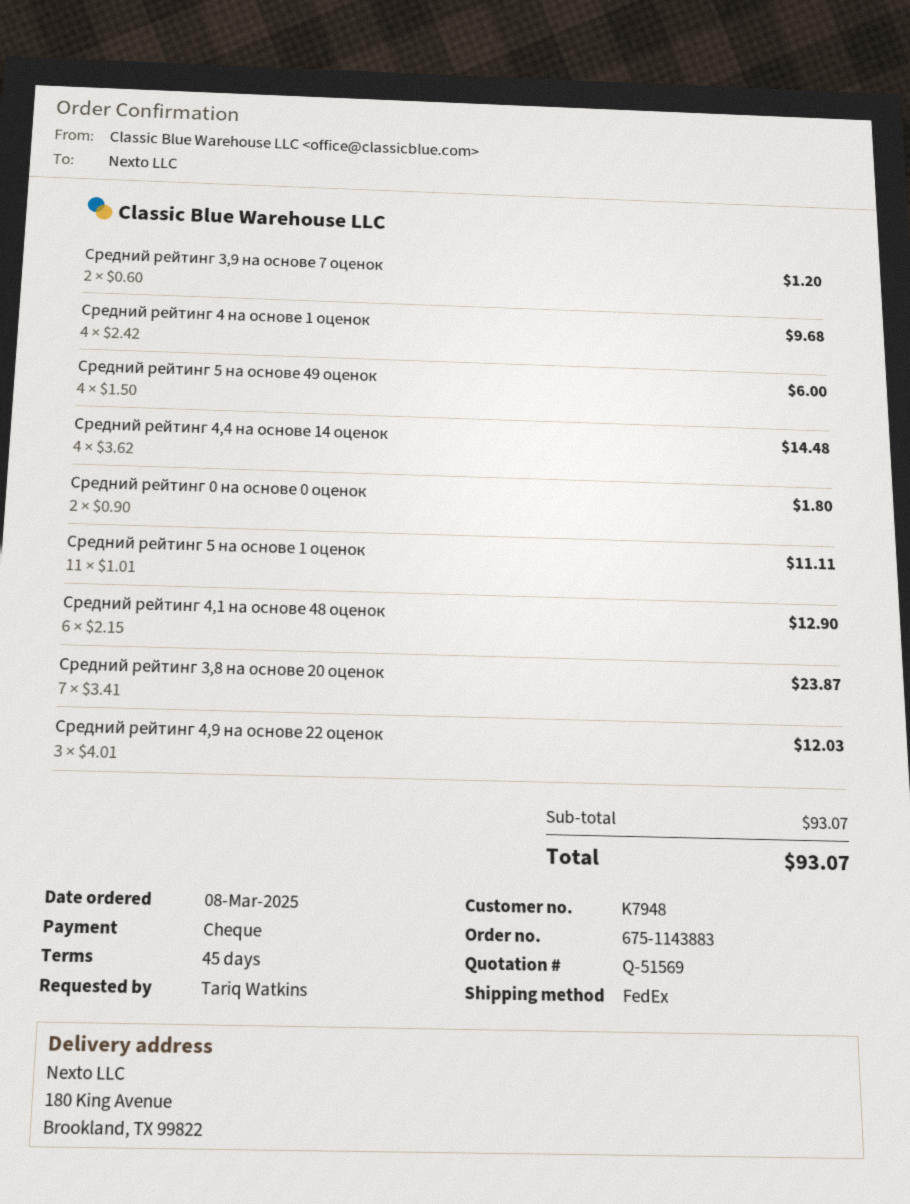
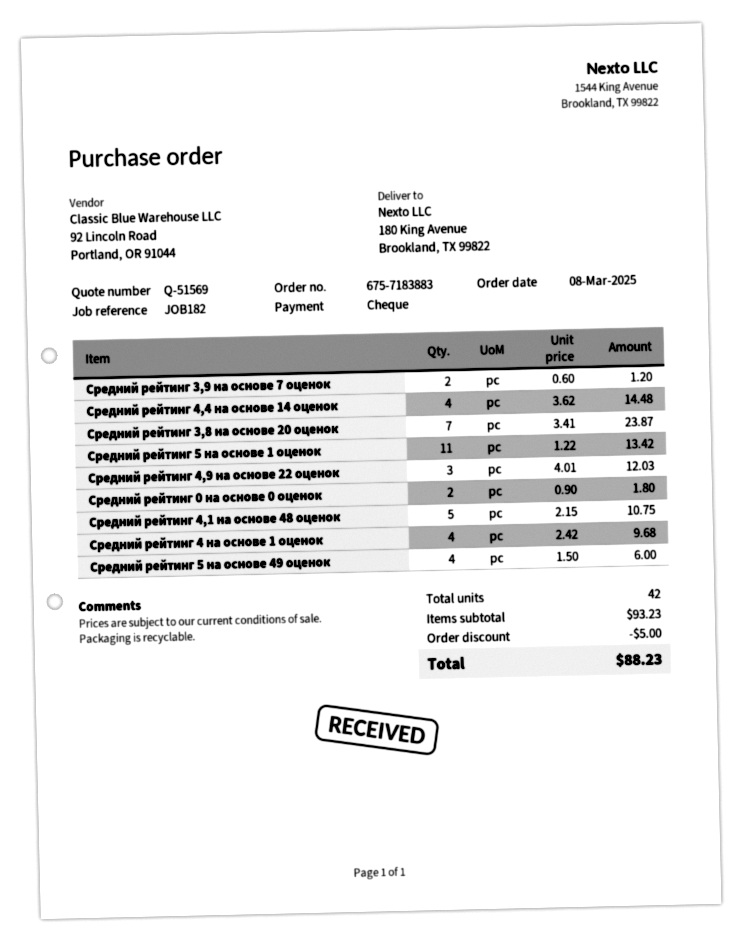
order number: 675-1143883 -> 675-7183883
Средний рейтинг 5 на основе 1 оценок: 11 x 1.01 = 11.11 -> 11 x 1.22 = 13.42
Средний рейтинг 4,1 на основе 48 оценок: 6 x 2.15 = 12.90 -> 5 x 2.15 = 10.75
subtotal: 93.07 -> 93.23
discount: none -> 5.00
total: 93.07 -> 88.23

